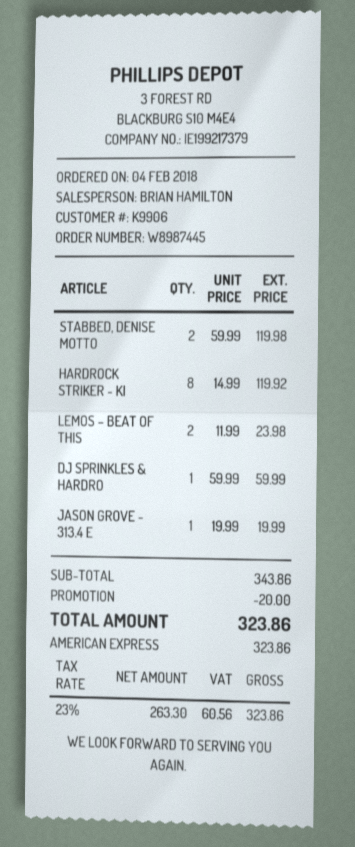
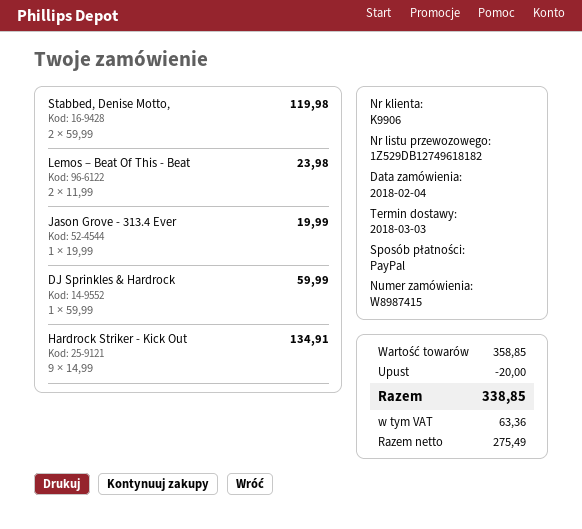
order number: W8987445 -> W8987415
payment method: American Express -> PayPal
HARDROCK STRIKER - KI: 8 x 14.99 = 119.92 -> 9 x 14.99 = 134.91
subtotal: 343.86 -> 358.85
net: 263.30 -> 275.49
tax: 60.56 -> 63.36
total: 323.86 -> 338.85

